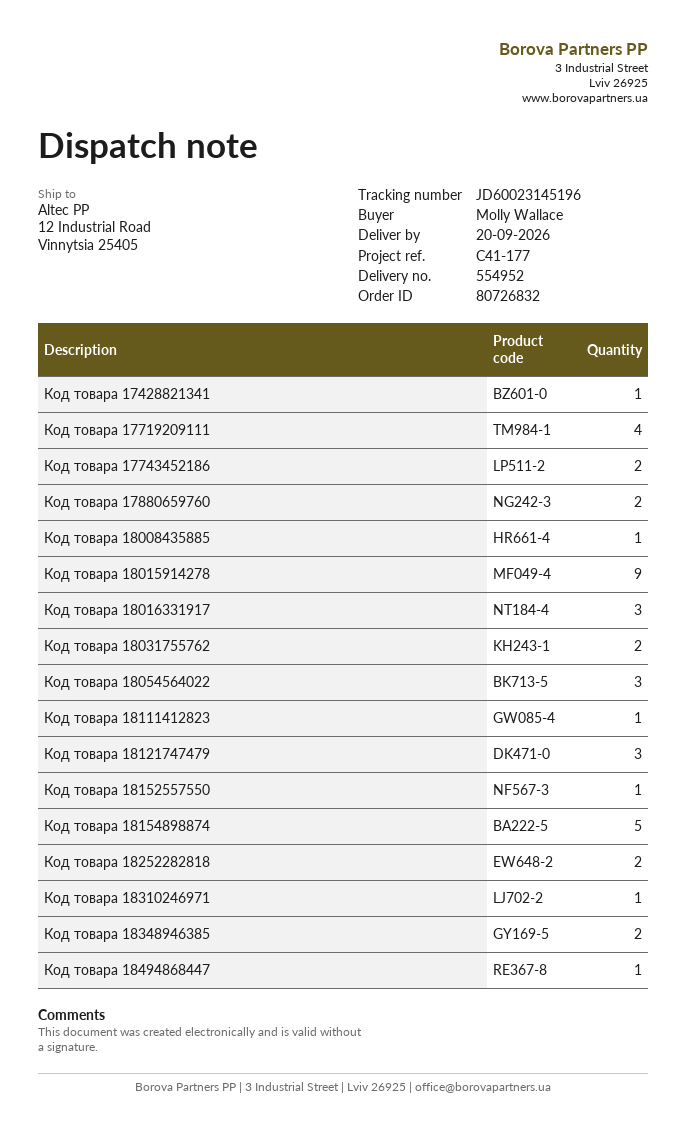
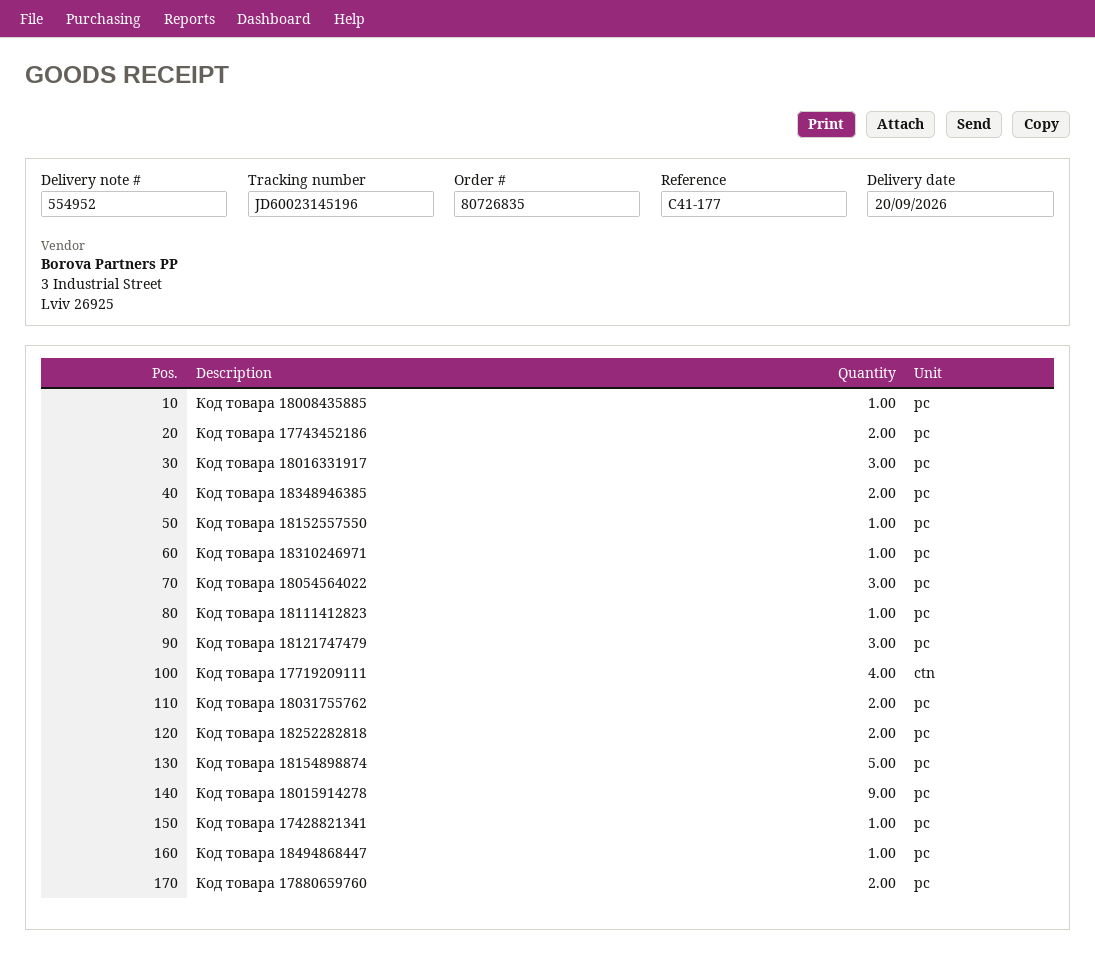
order number: 80726832 -> 80726835

